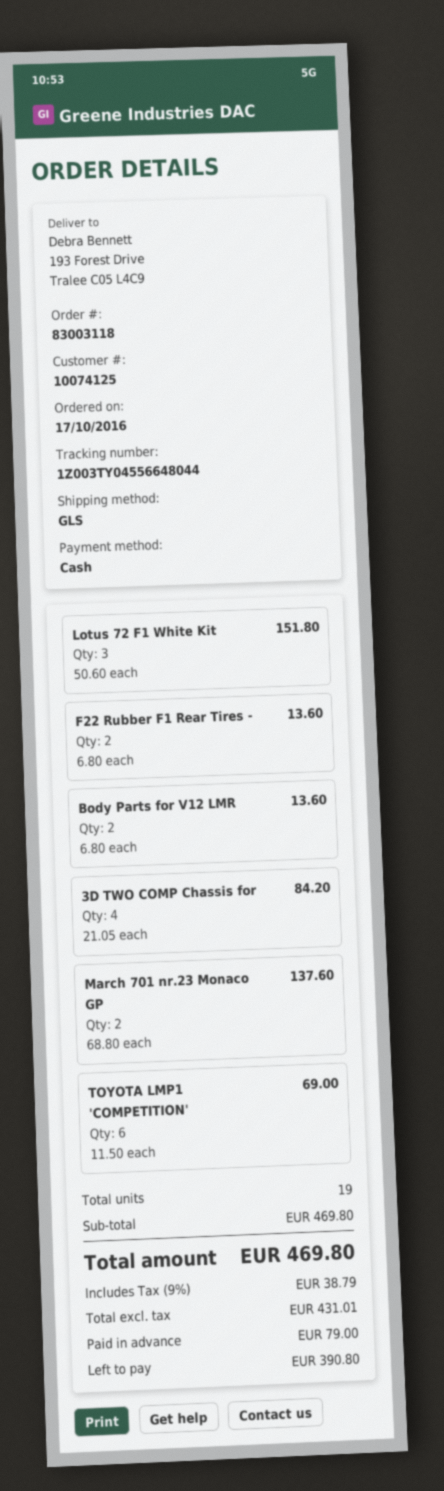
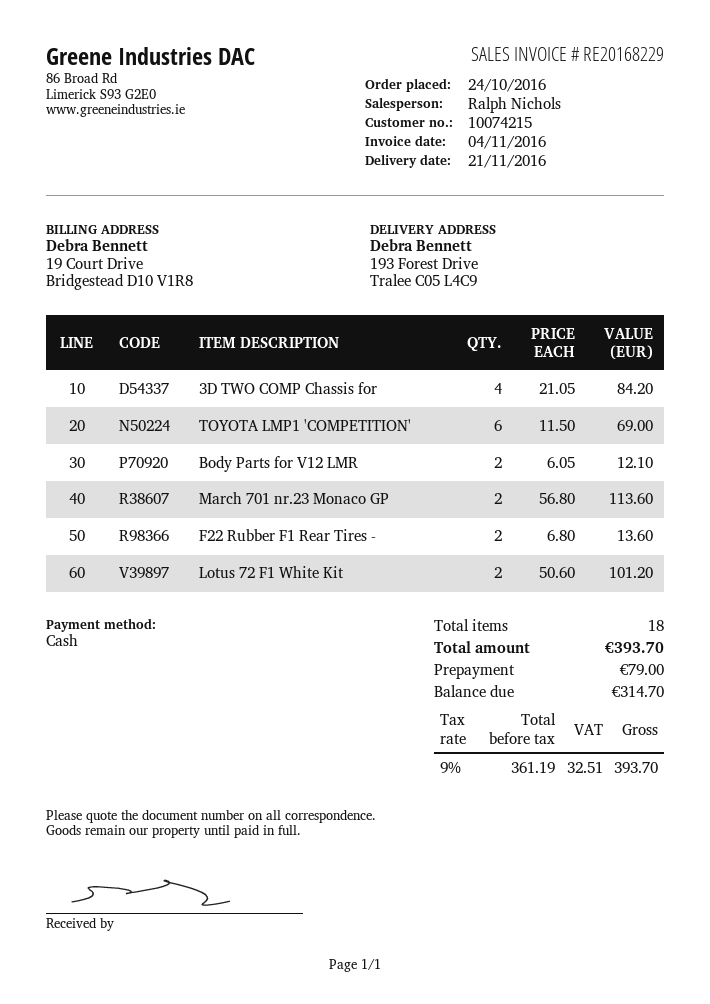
order date: 2016-10-17 -> 2016-10-24
customer number: 10074125 -> 10074215
Lotus 72 F1 White Kit: 3 x 50.60 = 151.80 -> 2 x 50.60 = 101.20
Body Parts for V12 LMR: 2 x 6.80 = 13.60 -> 2 x 6.05 = 12.10
March 701 nr.23 Monaco GP: 2 x 68.80 = 137.60 -> 2 x 56.80 = 113.60
total quantity: 19 -> 18
net: 431.01 -> 361.19
tax: 9% = 38.79 -> 9% = 32.51
total: 469.80 -> 393.70
balance: 390.80 -> 314.70

